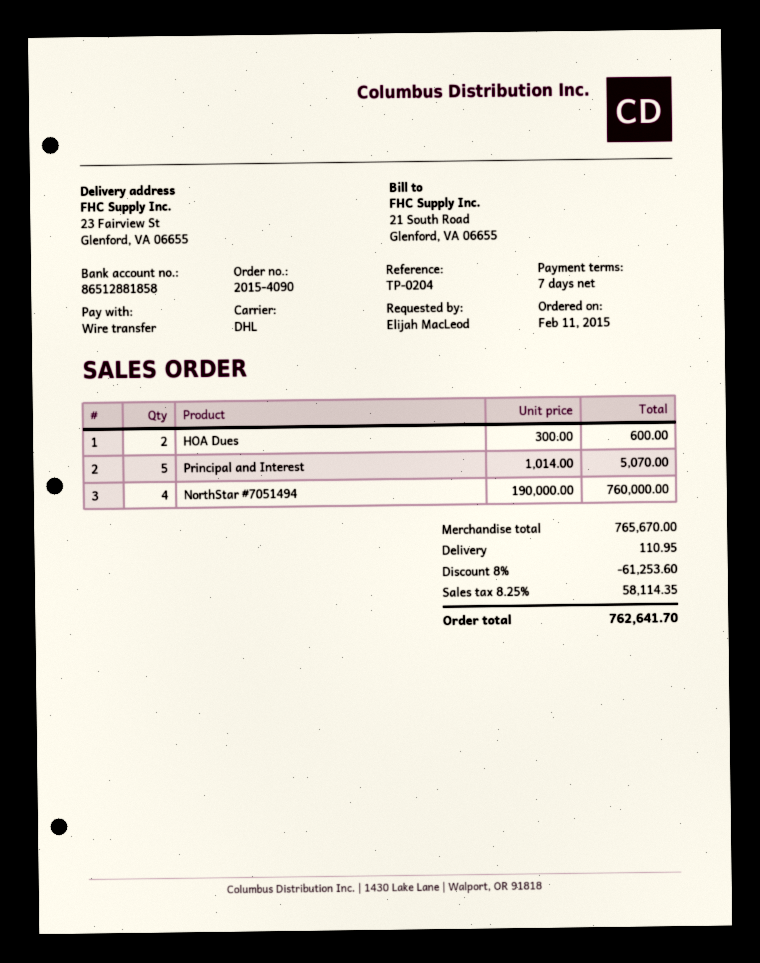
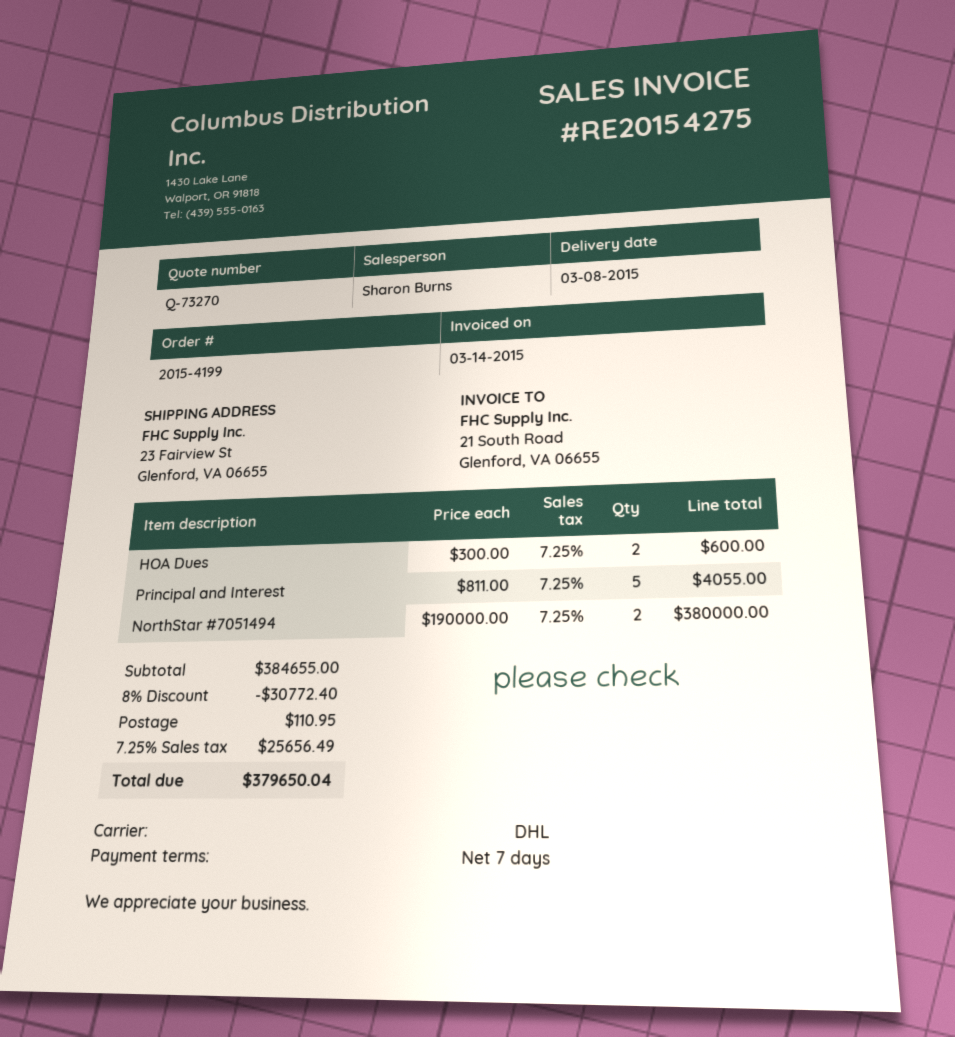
order number: 2015-4090 -> 2015-4199
Principal and Interest: 5 x 1014.00 = 5070.00 -> 5 x 811.00 = 4055.00
NorthStar #7051494: 4 x 190000.00 = 760000.00 -> 2 x 190000.00 = 380000.00
subtotal: 765670.00 -> 384655.00
discount: 8% = 61253.60 -> 8% = 30772.40
tax: 8.25% = 58114.35 -> 7.25% = 25656.49
total: 762641.70 -> 379650.04

